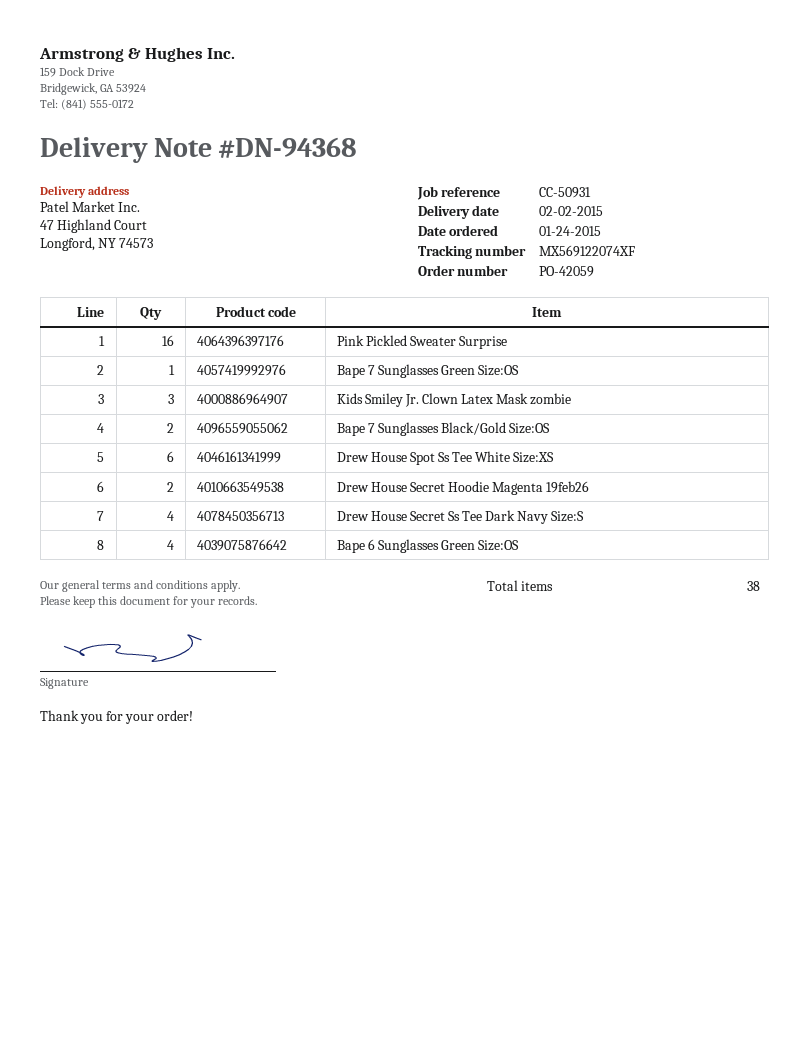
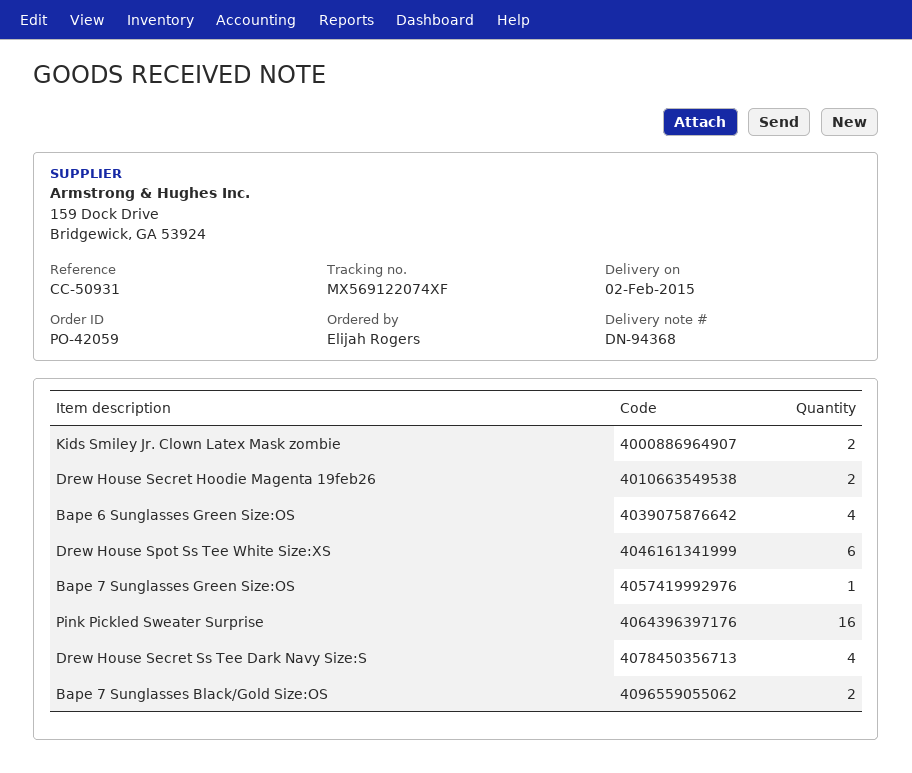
Kids Smiley Jr. Clown Latex Mask zombie: 3 -> 2

